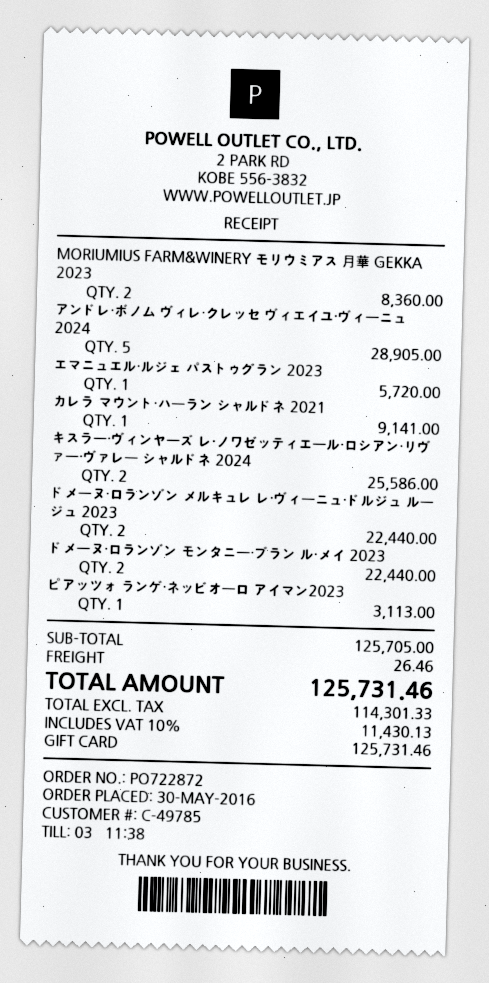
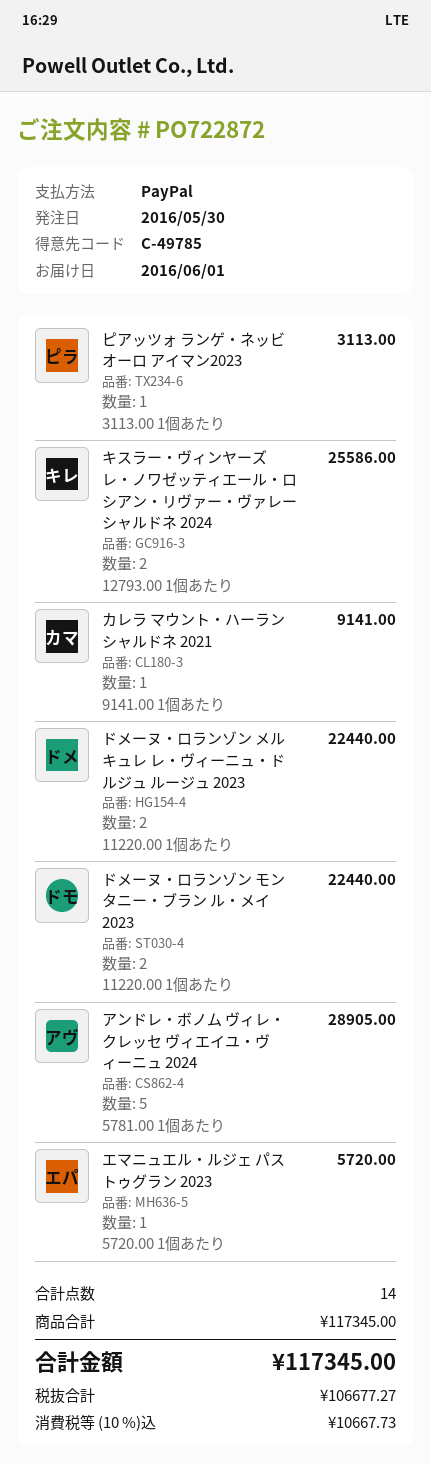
payment method: gift card -> PayPal
MORIUMIUS FARM&WINERY モリウミアス 月華 GEKKA 2023: 2 for 8360.00 -> none
subtotal: 125705.00 -> 117345.00
shipping: 26.46 -> none
net: 114301.33 -> 106677.27
tax: 10% = 11430.13 -> 10% = 10667.73
total: 125731.46 -> 117345.00

